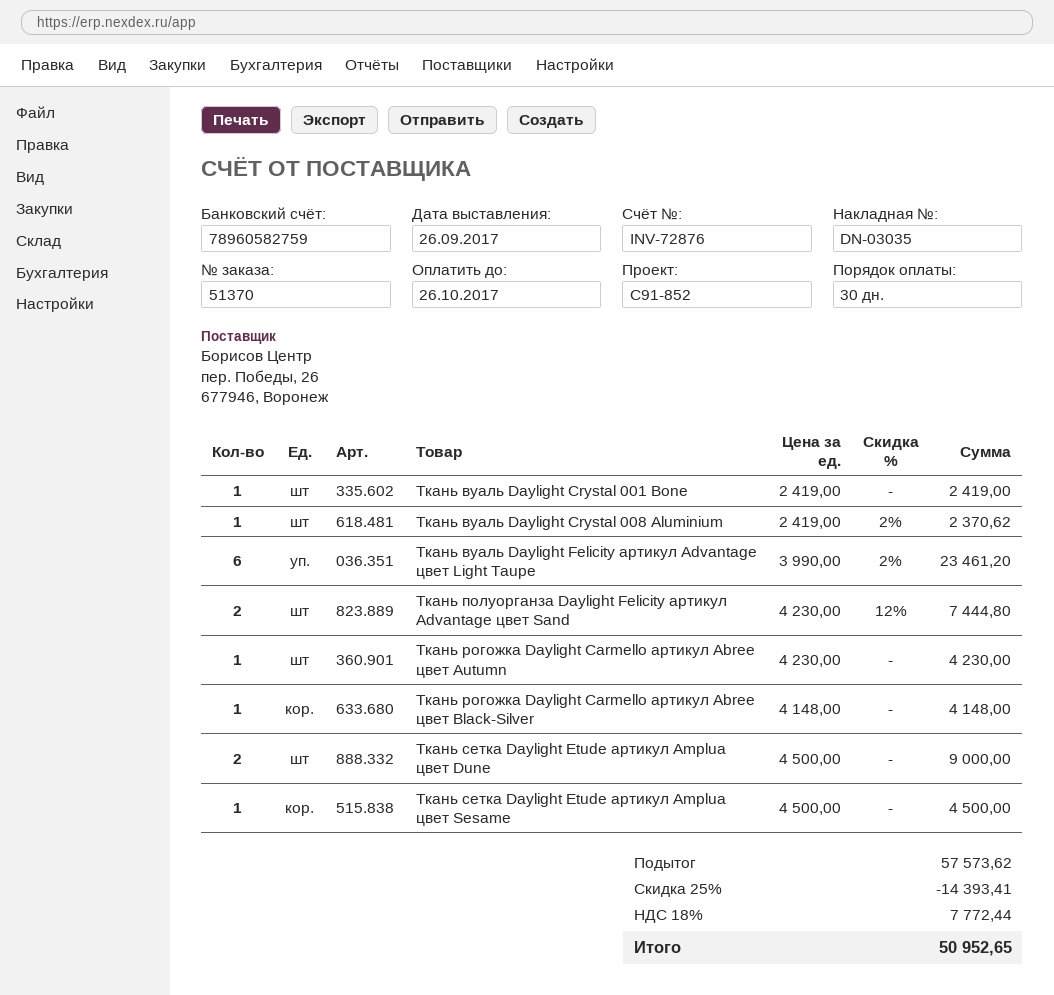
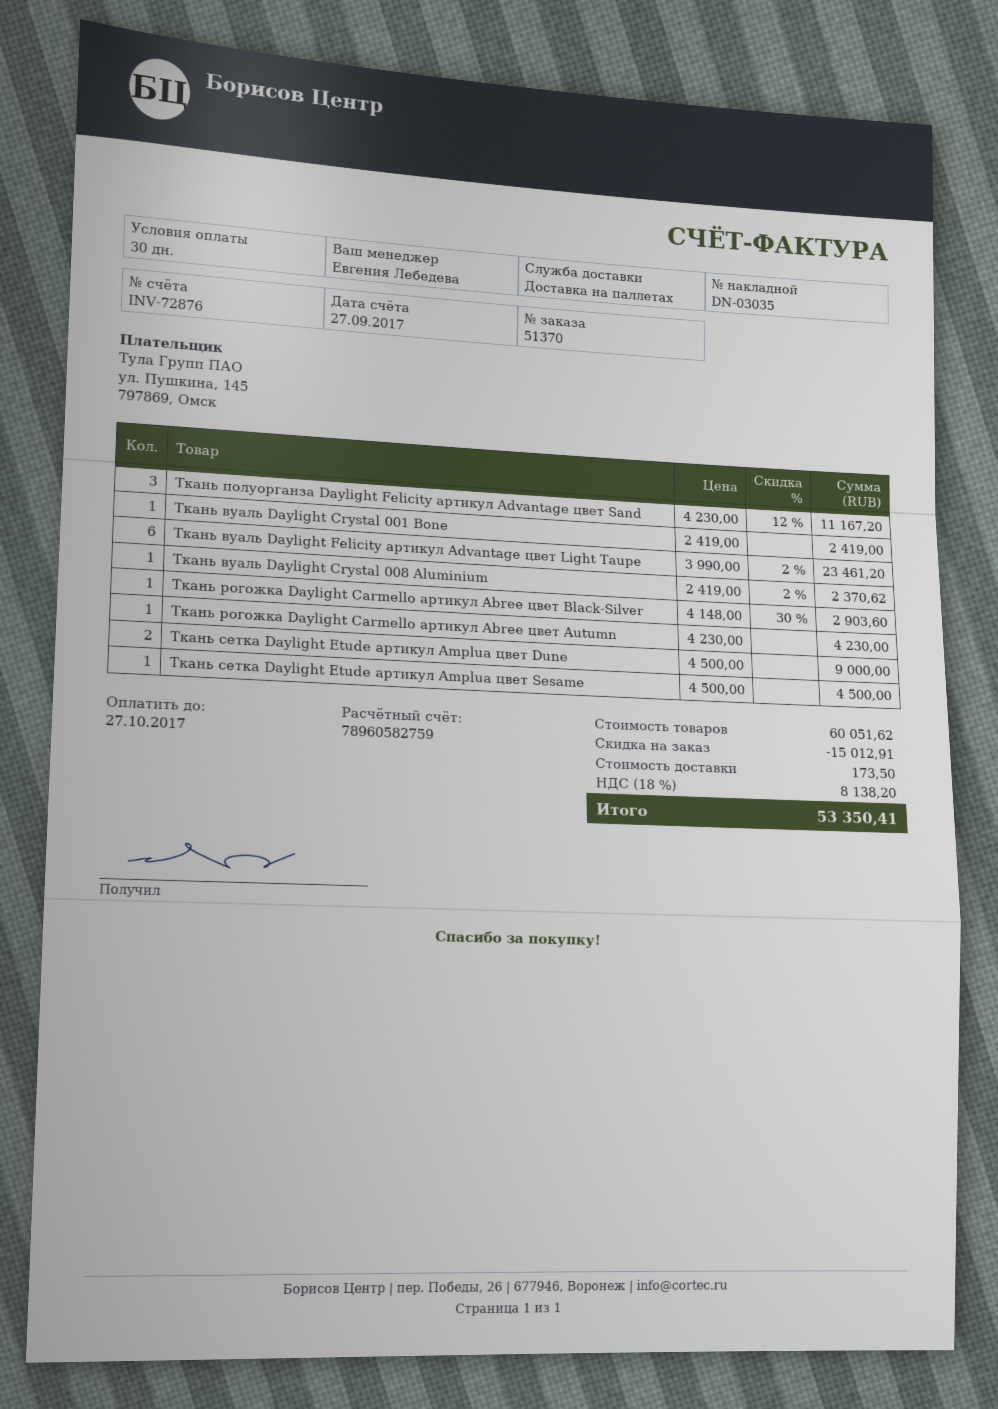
invoice date: 2017-09-26 -> 2017-09-27
due date: 2017-10-26 -> 2017-10-27
Ткань полуорганза Daylight Felicity артикул Advantage цвет Sand: 2 x 4230.00 - 12% = 7444.80 -> 3 x 4230.00 - 12% = 11167.20
Ткань рогожка Daylight Carmello артикул Abree цвет Black-Silver: 1 x 4148.00 = 4148.00 -> 1 x 4148.00 - 30% = 2903.60
subtotal: 57573.62 -> 60051.62
discount: 14393.41 -> 15012.91
shipping: none -> 173.50
tax: 18% = 7772.44 -> 18% = 8138.20
total: 50952.65 -> 53350.41

